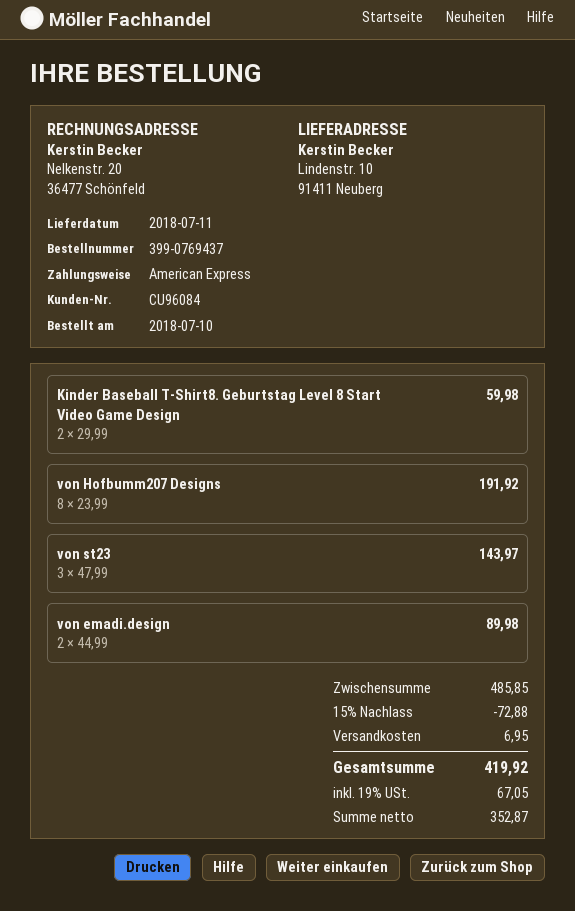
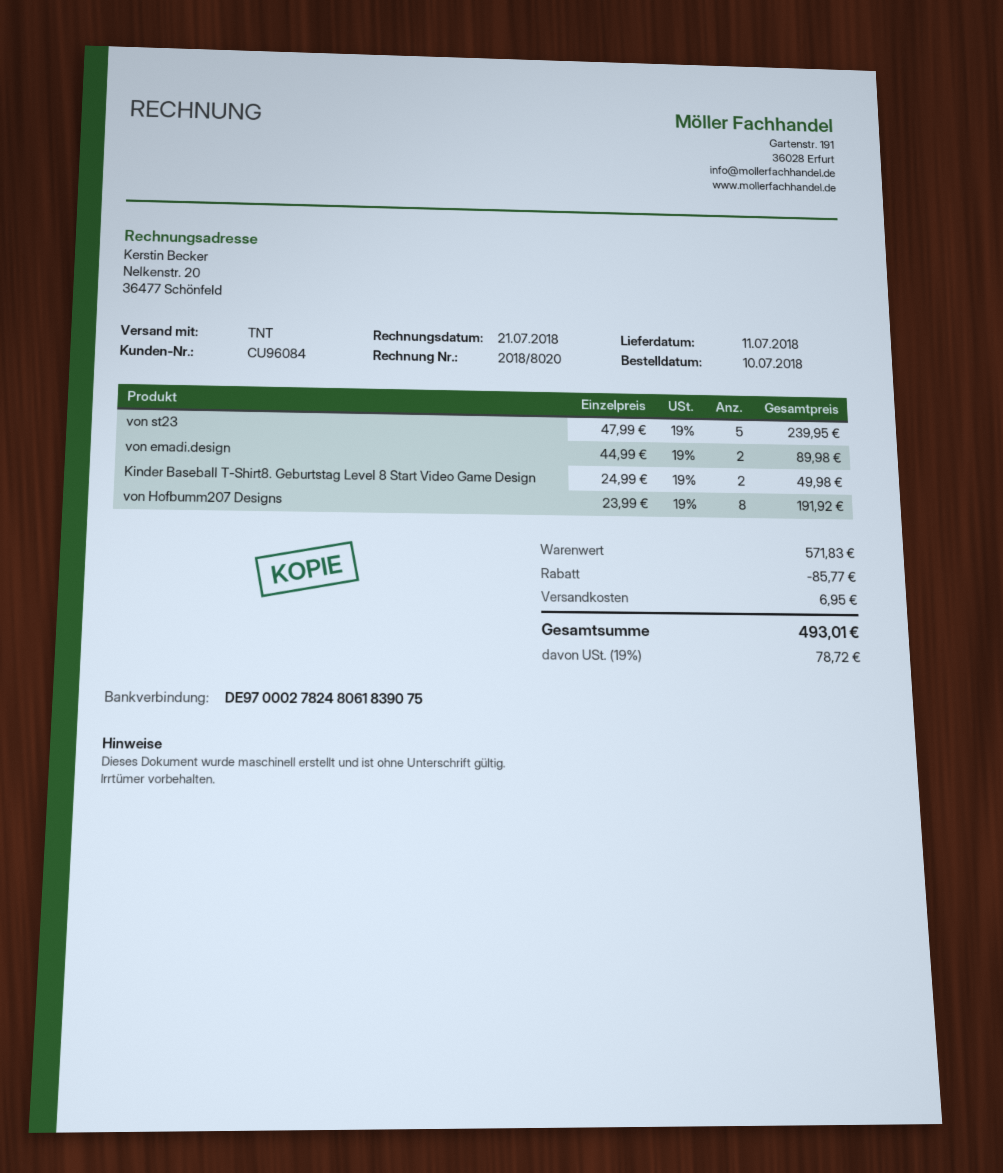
Kinder Baseball T-Shirt8. Geburtstag Level 8 Start Video Game Design: 2 x 29.99 = 59.98 -> 2 x 24.99 = 49.98
von st23: 3 x 47.99 = 143.97 -> 5 x 47.99 = 239.95
subtotal: 485.85 -> 571.83
discount: 72.88 -> 85.77
tax: 19% = 67.05 -> 19% = 78.72
total: 419.92 -> 493.01

